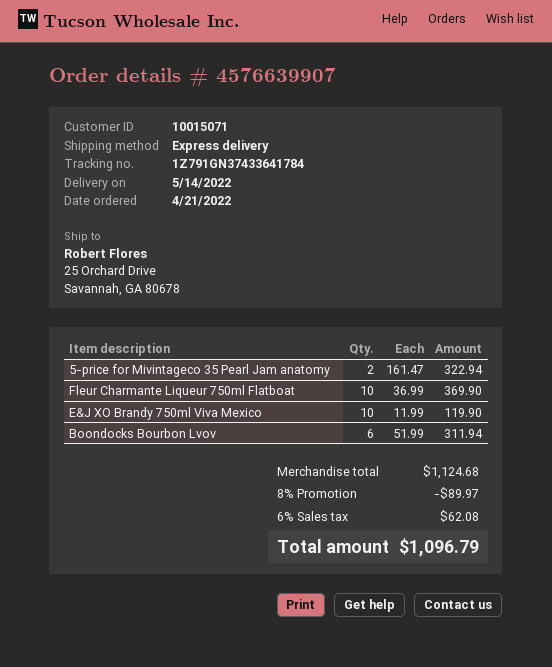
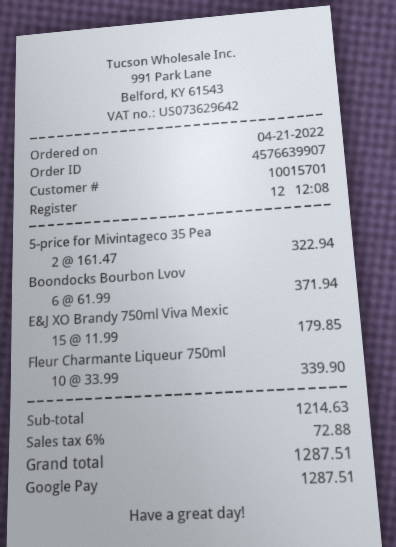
customer number: 10015071 -> 10015701
Fleur Charmante Liqueur 750ml Flatboat: 10 x 36.99 = 369.90 -> 10 x 33.99 = 339.90
E&J XO Brandy 750ml Viva Mexico: 10 x 11.99 = 119.90 -> 15 x 11.99 = 179.85
Boondocks Bourbon Lvov: 6 x 51.99 = 311.94 -> 6 x 61.99 = 371.94
subtotal: 1124.68 -> 1214.63
discount: 8% = 89.97 -> none
tax: 6% = 62.08 -> 6% = 72.88
total: 1096.79 -> 1287.51

